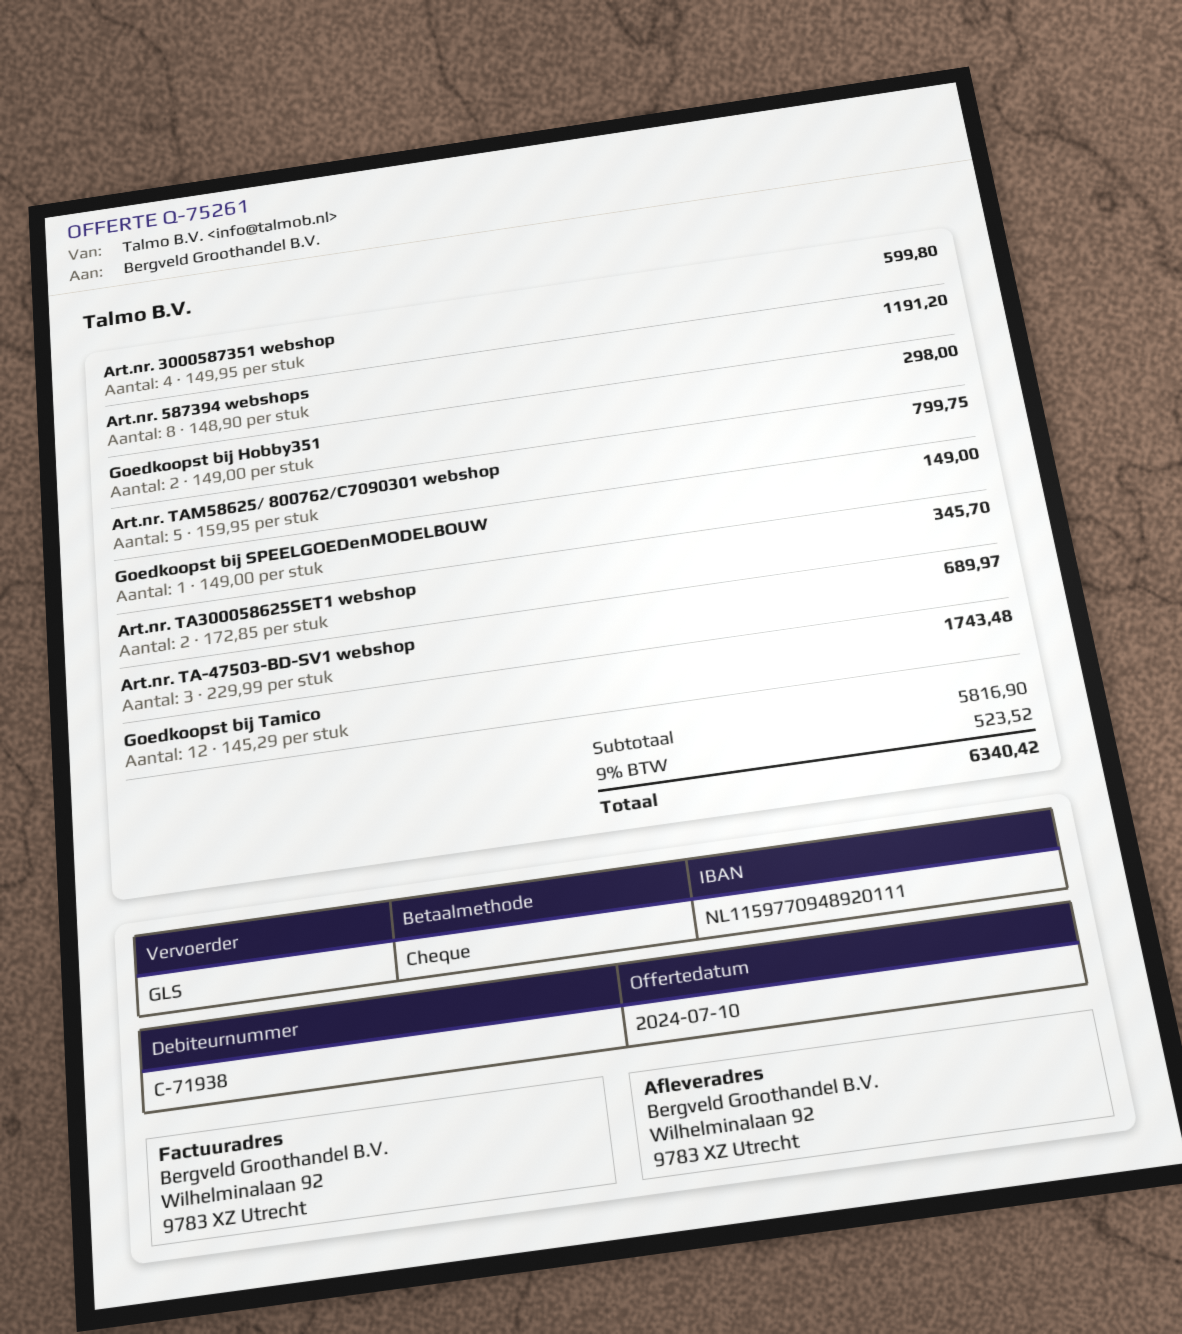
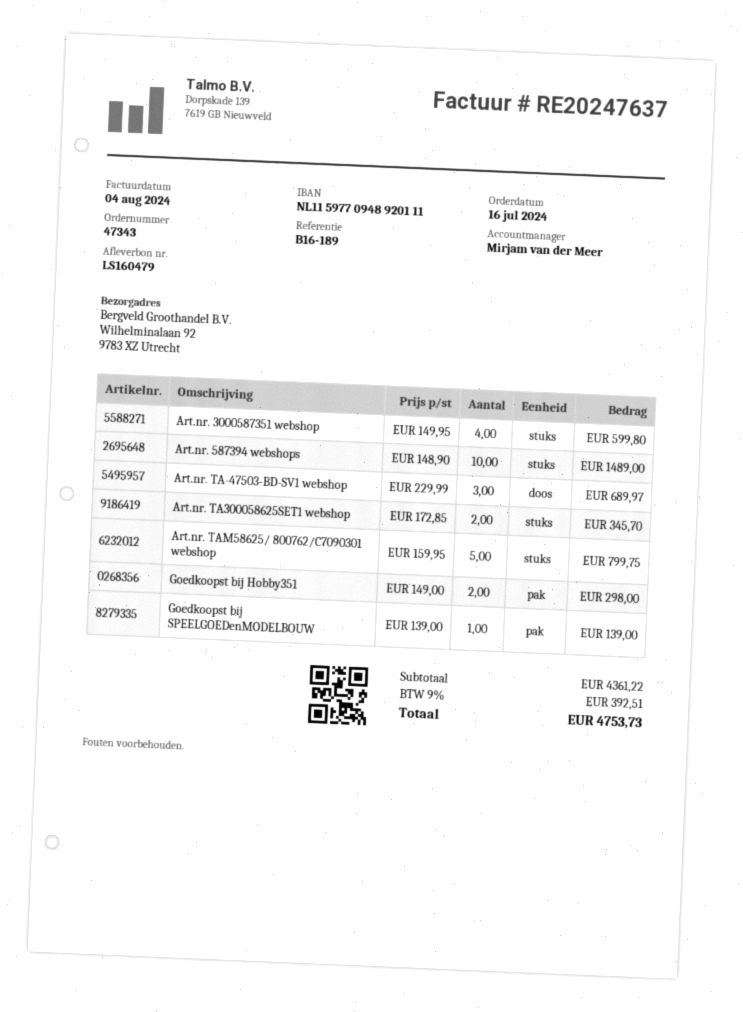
Art.nr. 587394 webshops: 8 x 148.90 = 1191.20 -> 10 x 148.90 = 1489.00
Goedkoopst bij SPEELGOEDenMODELBOUW: 1 x 149.00 = 149.00 -> 1 x 139.00 = 139.00
Goedkoopst bij Tamico: 12 x 145.29 = 1743.48 -> none
subtotal: 5816.90 -> 4361.22
tax: 9% = 523.52 -> 9% = 392.51
total: 6340.42 -> 4753.73

